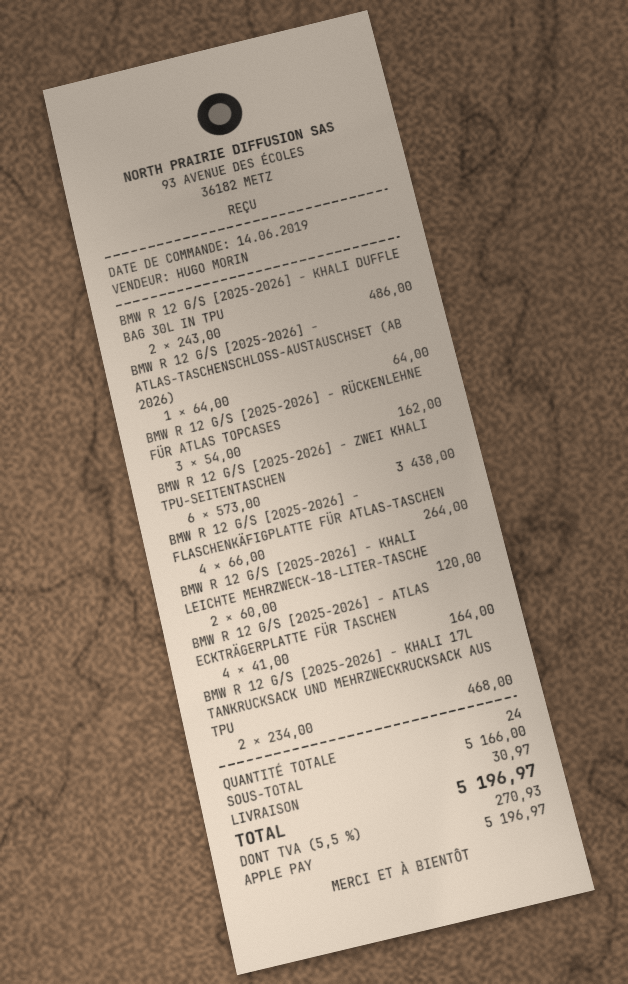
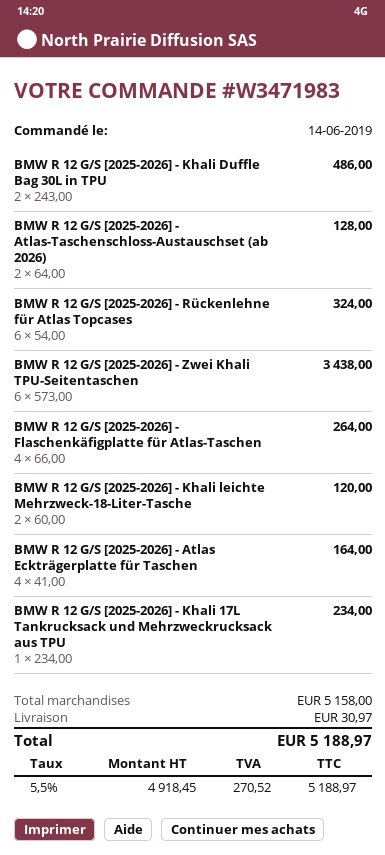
BMW R 12 G/S [2025-2026] - ATLAS-TASCHENSCHLOSS-AUSTAUSCHSET (AB 2026): 1 x 64.00 = 64.00 -> 2 x 64.00 = 128.00
BMW R 12 G/S [2025-2026] - RÜCKENLEHNE FÜR ATLAS TOPCASES: 3 x 54.00 = 162.00 -> 6 x 54.00 = 324.00
BMW R 12 G/S [2025-2026] - KHALI 17L TANKRUCKSACK UND MEHRZWECKRUCKSACK AUS TPU: 2 x 234.00 = 468.00 -> 1 x 234.00 = 234.00
subtotal: 5166.00 -> 5158.00
tax: 5.5% = 270.93 -> 5.5% = 270.52
total: 5196.97 -> 5188.97

